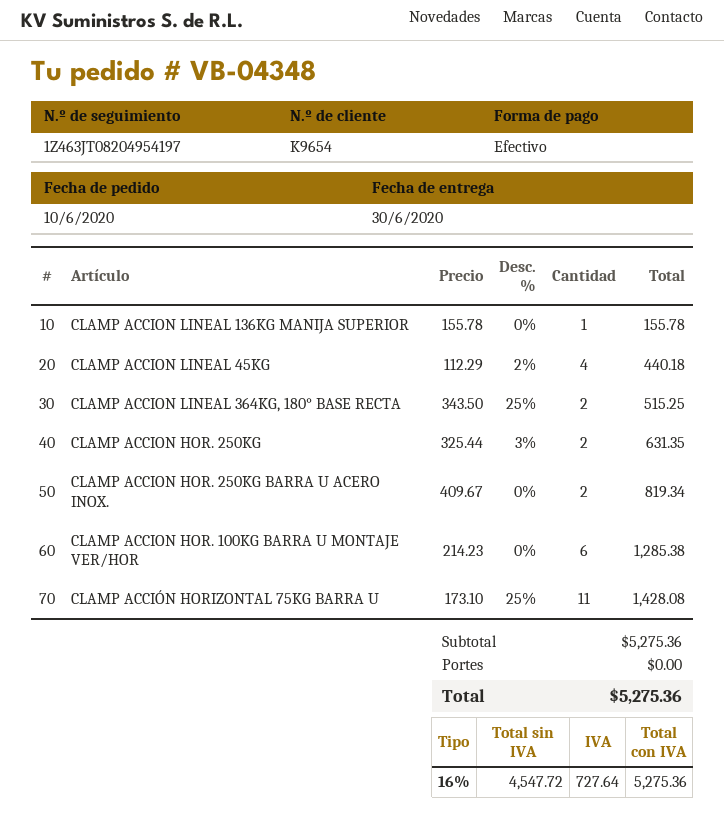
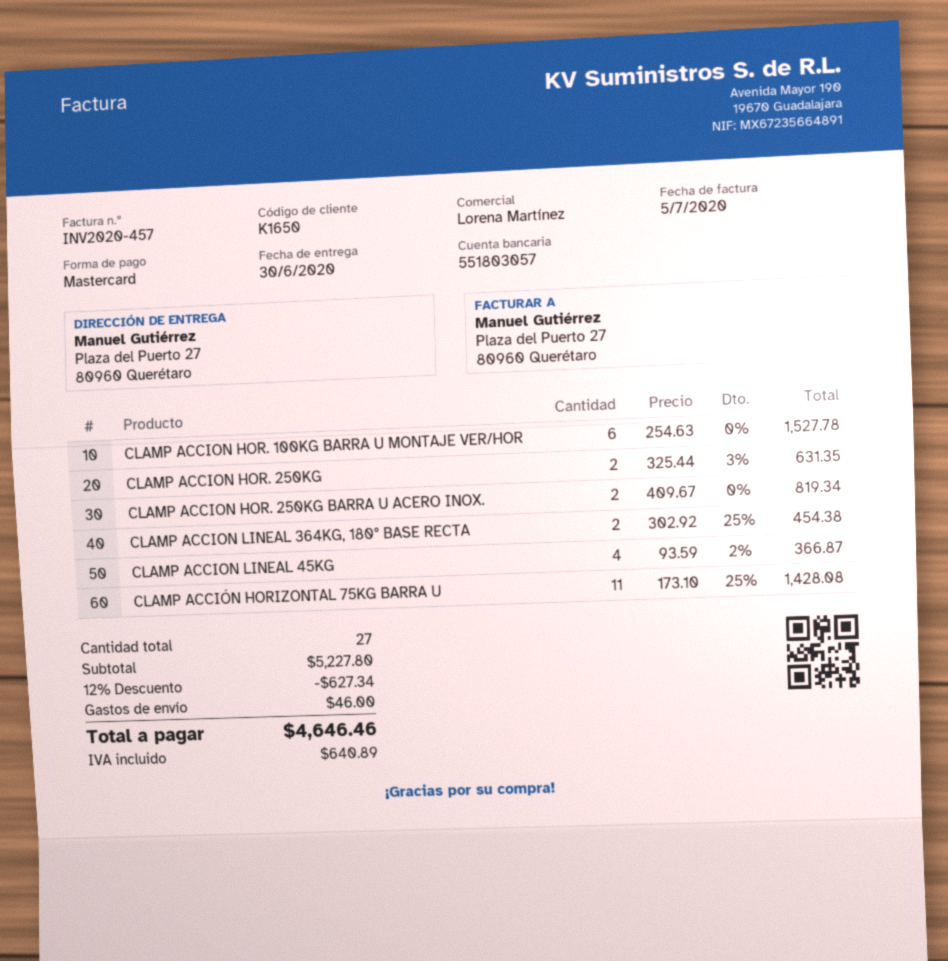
customer number: K9654 -> K1650
payment method: cash -> Mastercard
CLAMP ACCION LINEAL 136KG MANIJA SUPERIOR: 1 x 155.78 = 155.78 -> none
CLAMP ACCION LINEAL 45KG: 4 x 112.29 - 2% = 440.18 -> 4 x 93.59 - 2% = 366.87
CLAMP ACCION LINEAL 364KG, 180° BASE RECTA: 2 x 343.50 - 25% = 515.25 -> 2 x 302.92 - 25% = 454.38
CLAMP ACCION HOR. 100KG BARRA U MONTAJE VER/HOR: 6 x 214.23 = 1285.38 -> 6 x 254.63 = 1527.78
subtotal: 5275.36 -> 5227.80
discount: none -> 12% = 627.34
shipping: 0.00 -> 46.00
tax: 727.64 -> 640.89
total: 5275.36 -> 4646.46

